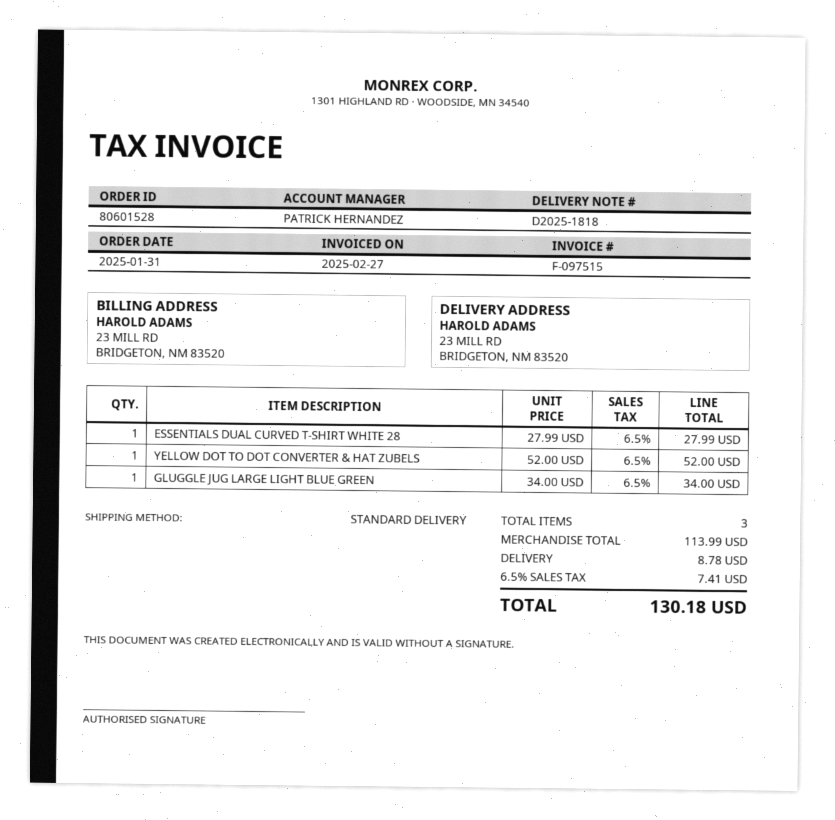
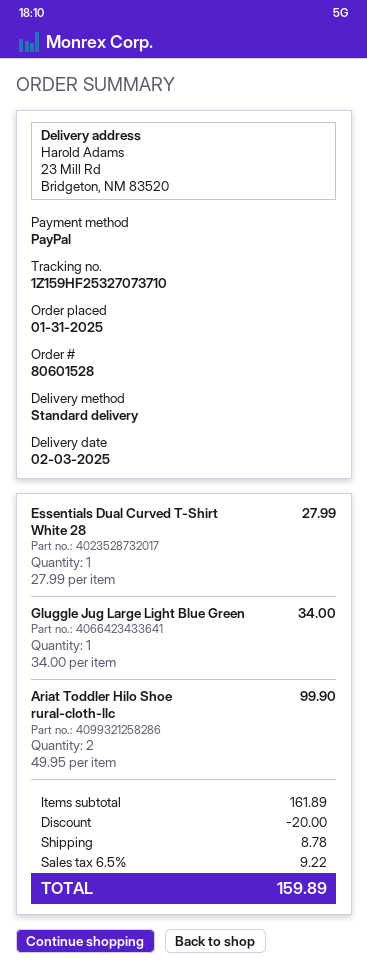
YELLOW DOT TO DOT CONVERTER & HAT ZUBELS: 1 x 52.00 = 52.00 -> none
Ariat Toddler Hilo Shoe rural-cloth-llc: none -> 2 x 49.95 = 99.90
subtotal: 113.99 -> 161.89
discount: none -> 20.00
tax: 6.5% = 7.41 -> 6.5% = 9.22
total: 130.18 -> 159.89

